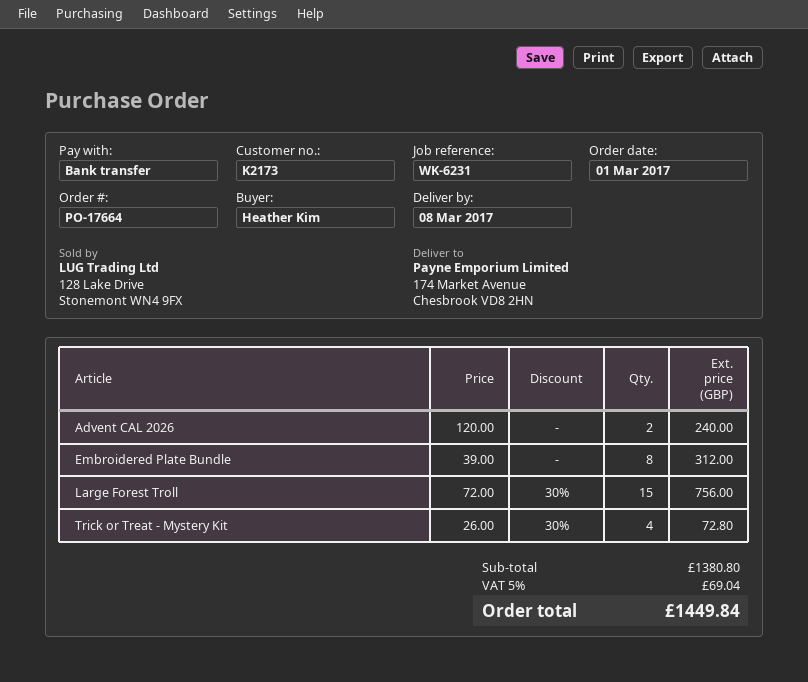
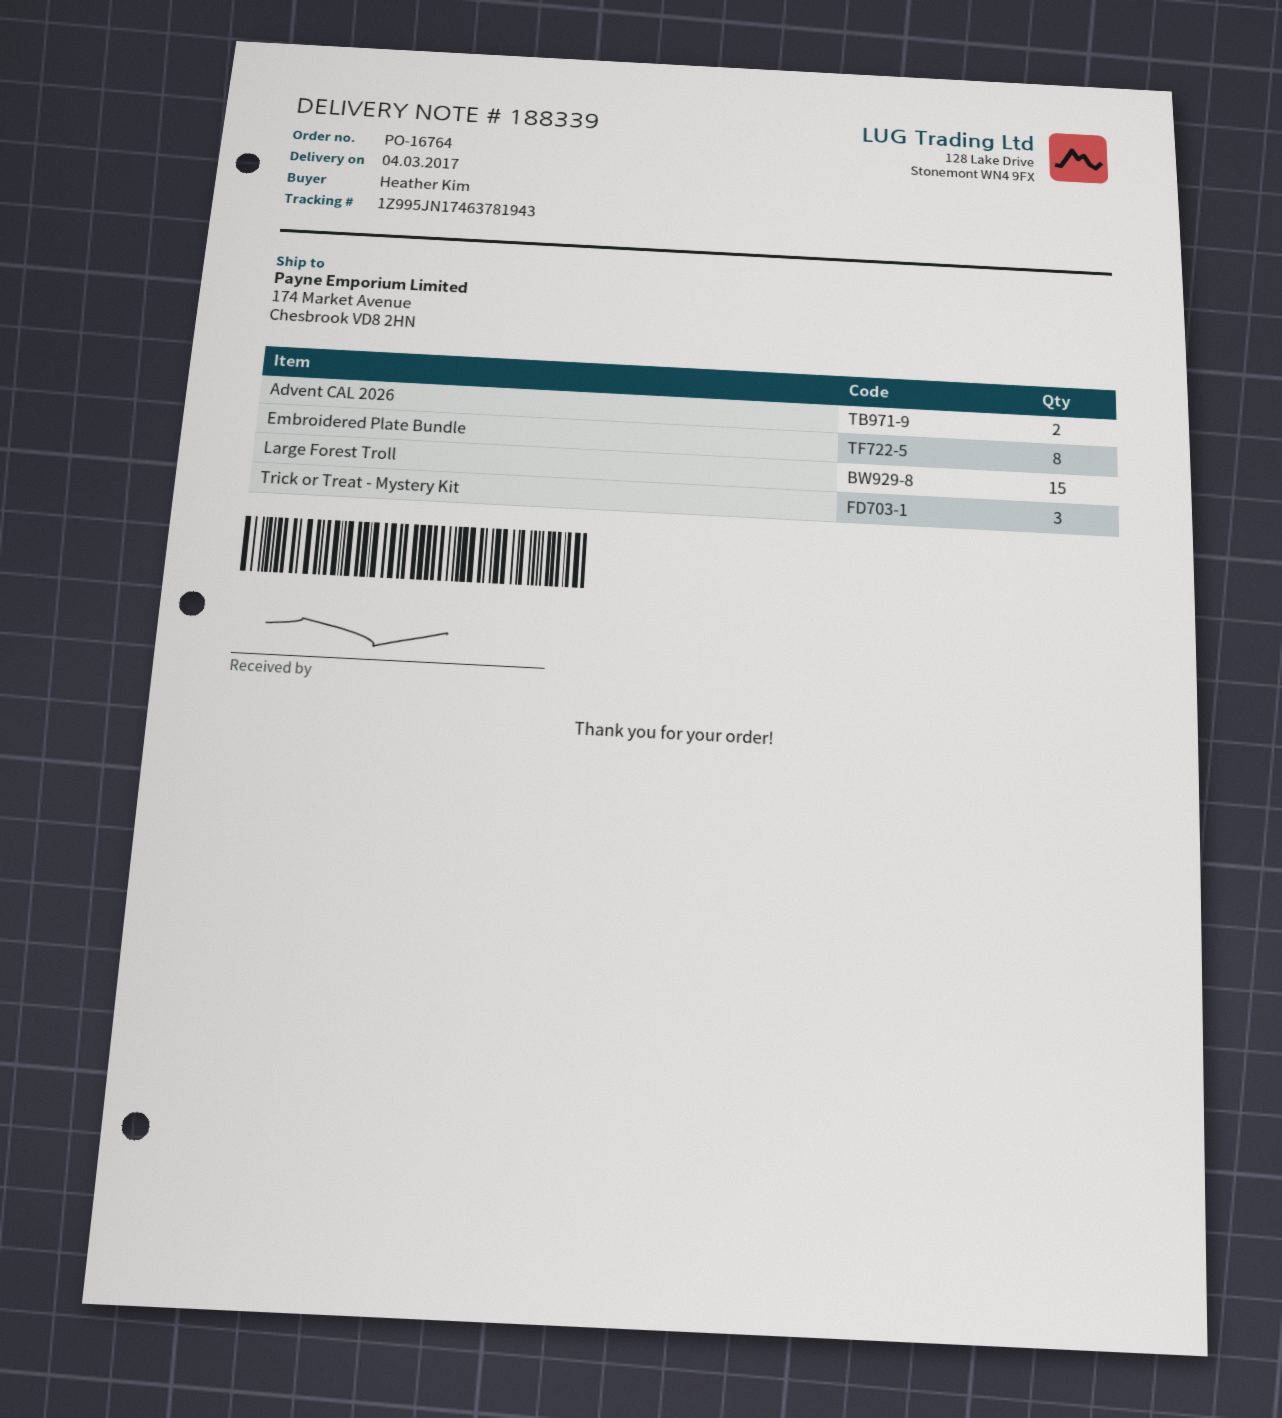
order number: PO-17664 -> PO-16764
delivery date: 2017-03-08 -> 2017-03-04
Trick or Treat - Mystery Kit: 4 -> 3

